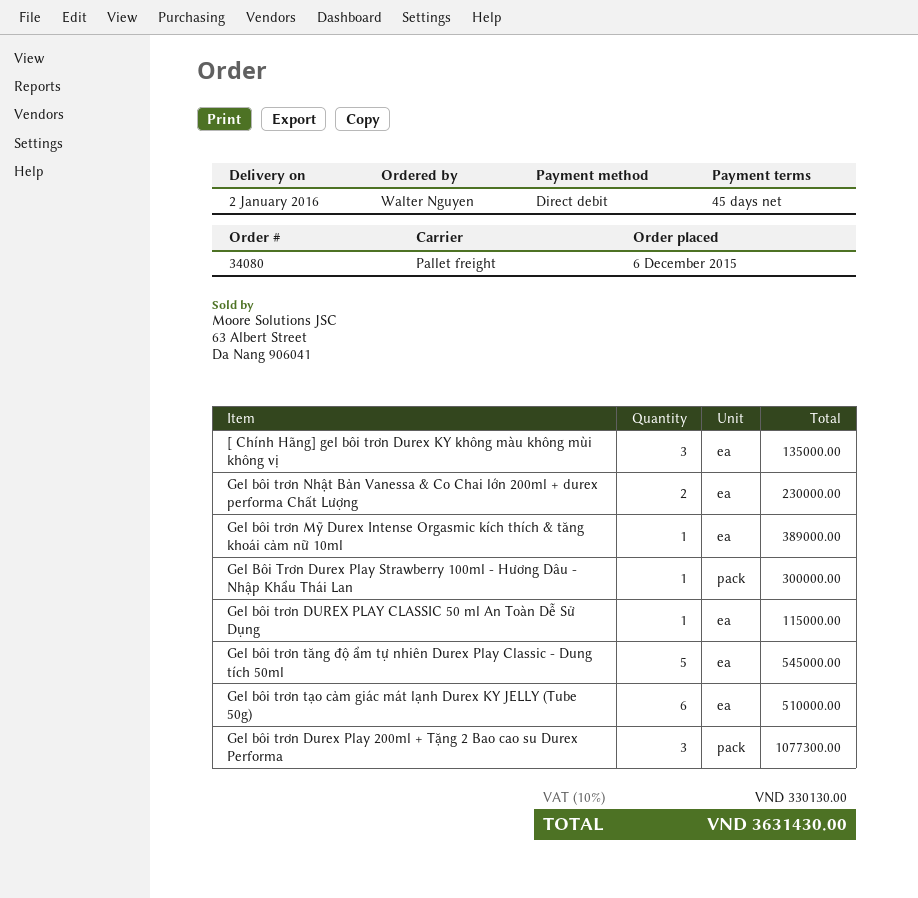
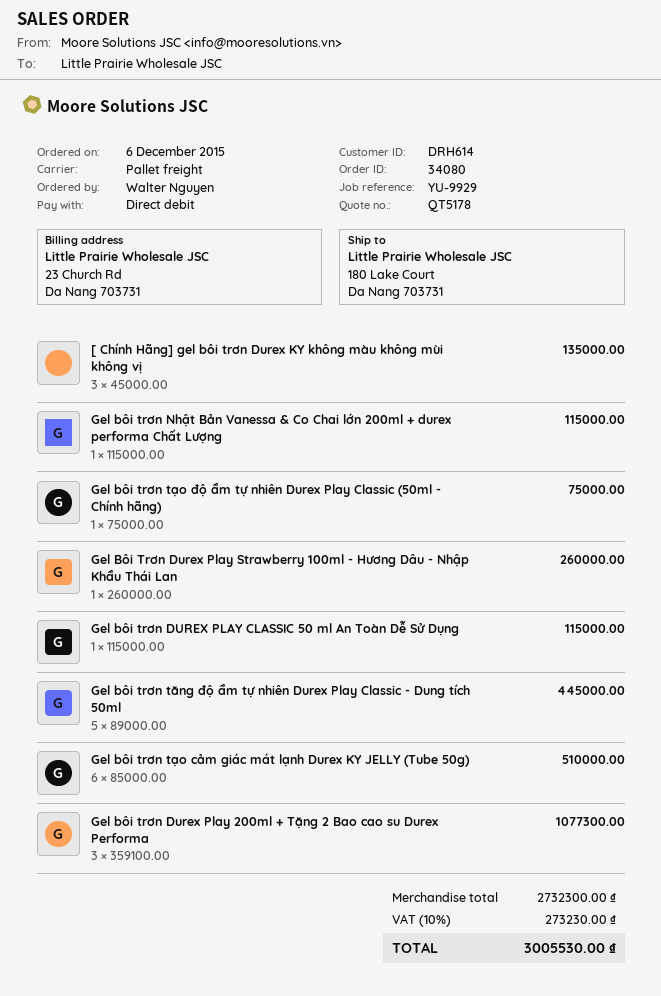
Gel bôi trơn Nhật Bản Vanessa & Co Chai lớn 200ml + durex performa Chất Lượng: 2 for 230000.00 -> 1 for 115000.00
Gel bôi trơn Mỹ Durex Intense Orgasmic kích thích & tăng khoái cảm nữ 10ml: 1 for 389000.00 -> none
Gel Bôi Trơn Durex Play Strawberry 100ml - Hương Dâu - Nhập Khẩu Thái Lan: 1 for 300000.00 -> 1 for 260000.00
Gel bôi trơn tăng độ ẩm tự nhiên Durex Play Classic - Dung tích 50ml: 5 for 545000.00 -> 5 for 445000.00
Gel bôi trơn tạo độ ẩm tự nhiên Durex Play Classic (50ml - Chính hãng): none -> 1 for 75000.00
tax: 10% = 330130.00 -> 10% = 273230.00
total: 3631430.00 -> 3005530.00

